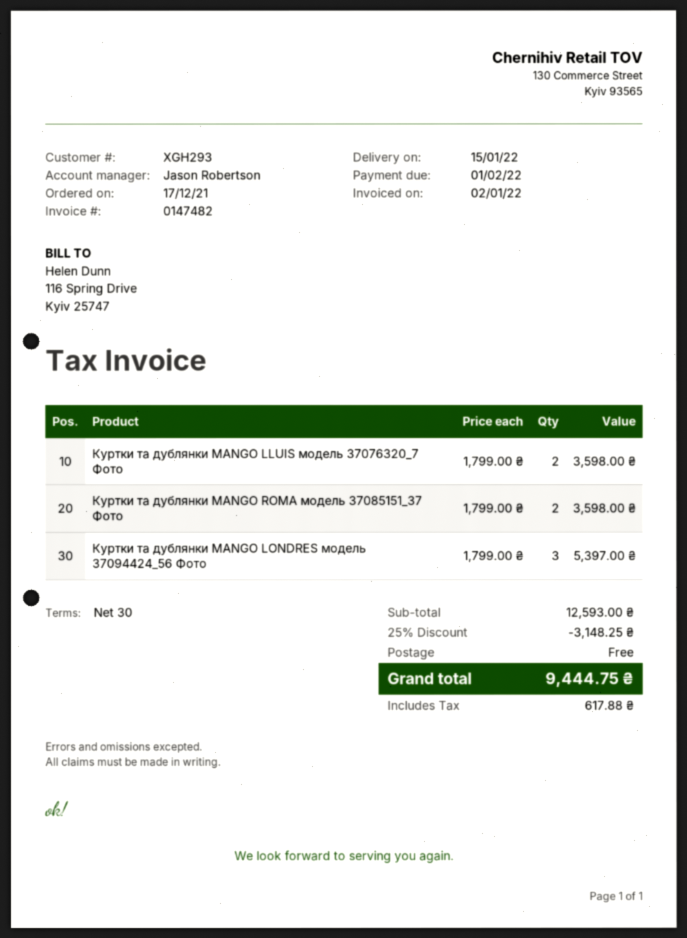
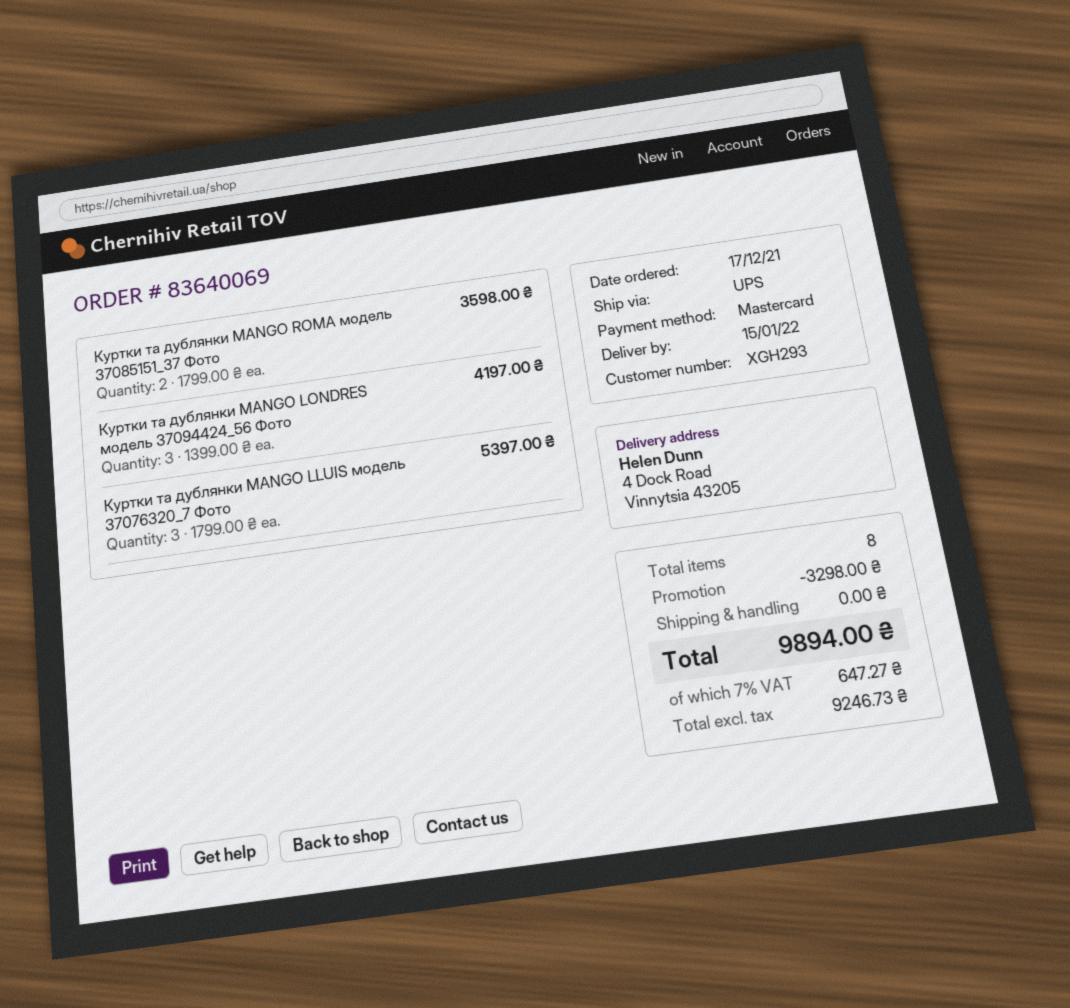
Куртки та дублянки MANGO LLUIS модель 37076320_7 Фото: 2 x 1799.00 = 3598.00 -> 3 x 1799.00 = 5397.00
Куртки та дублянки MANGO LONDRES модель 37094424_56 Фото: 3 x 1799.00 = 5397.00 -> 3 x 1399.00 = 4197.00
discount: 3148.25 -> 3298.00
tax: 617.88 -> 647.27
total: 9444.75 -> 9894.00

